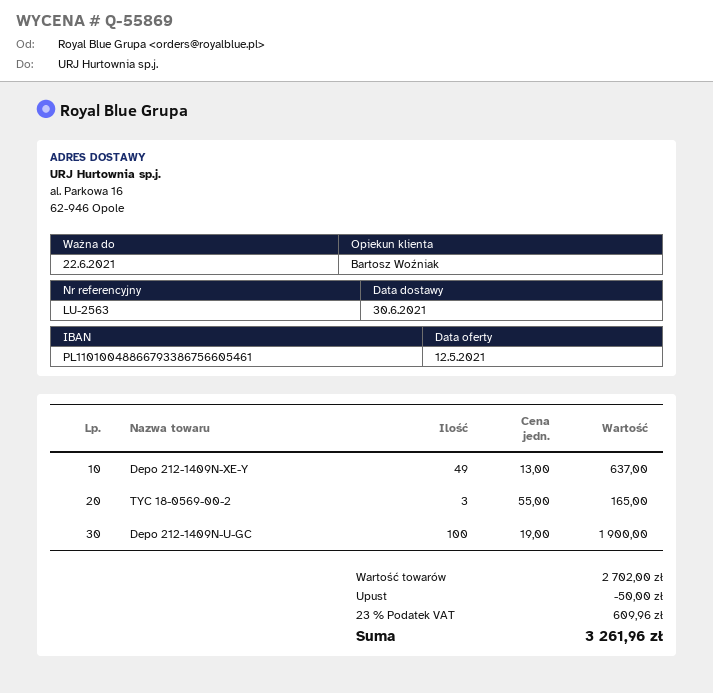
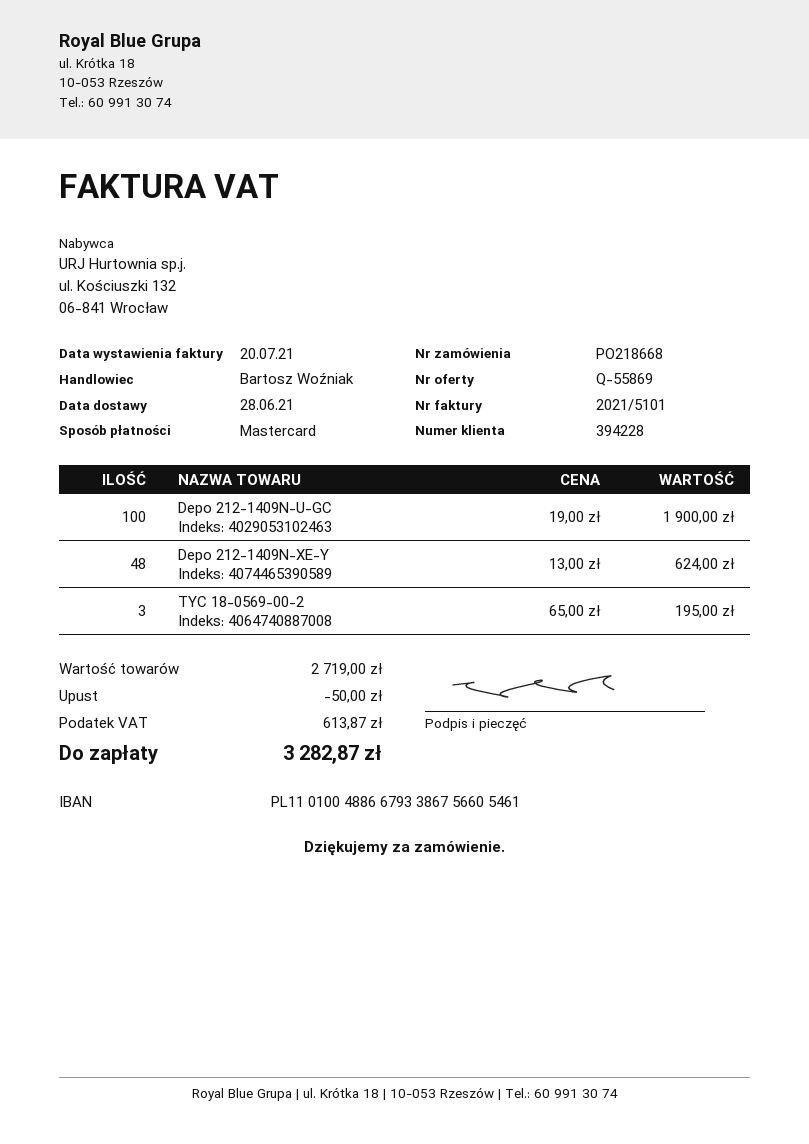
delivery date: 2021-06-30 -> 2021-06-28
Depo 212-1409N-XE-Y: 49 x 13.00 = 637.00 -> 48 x 13.00 = 624.00
TYC 18-0569-00-2: 3 x 55.00 = 165.00 -> 3 x 65.00 = 195.00
subtotal: 2702.00 -> 2719.00
tax: 609.96 -> 613.87
total: 3261.96 -> 3282.87

